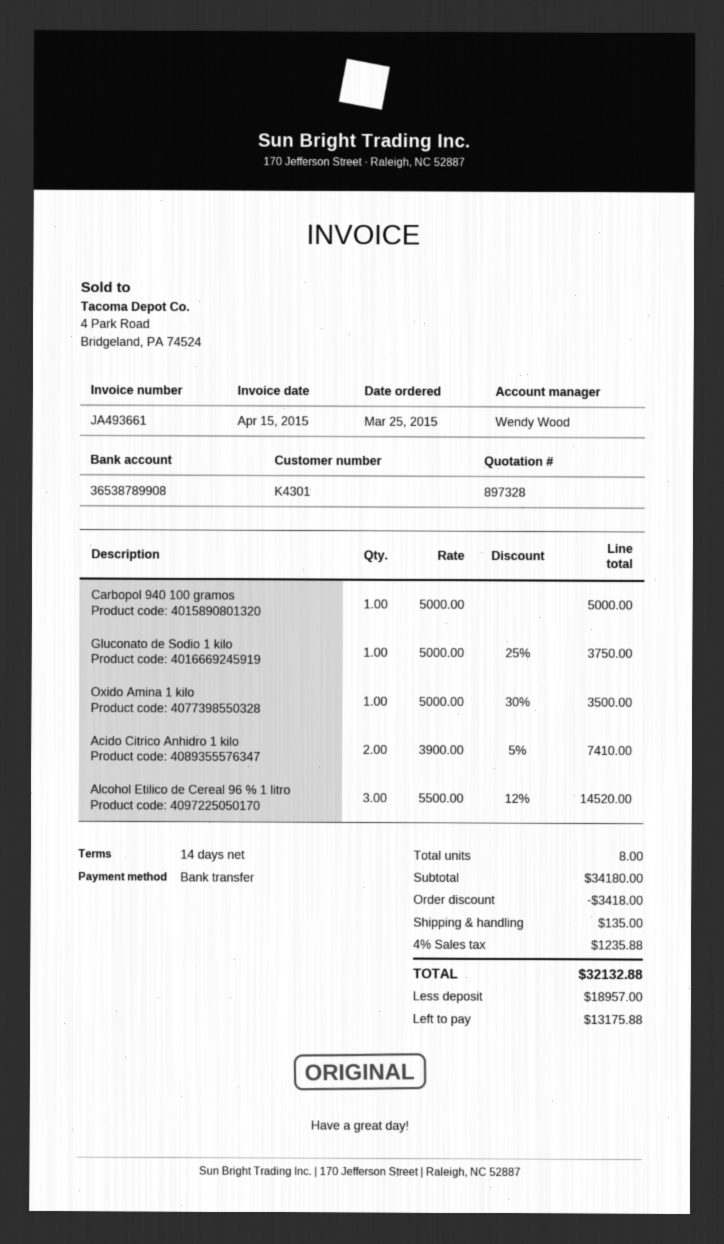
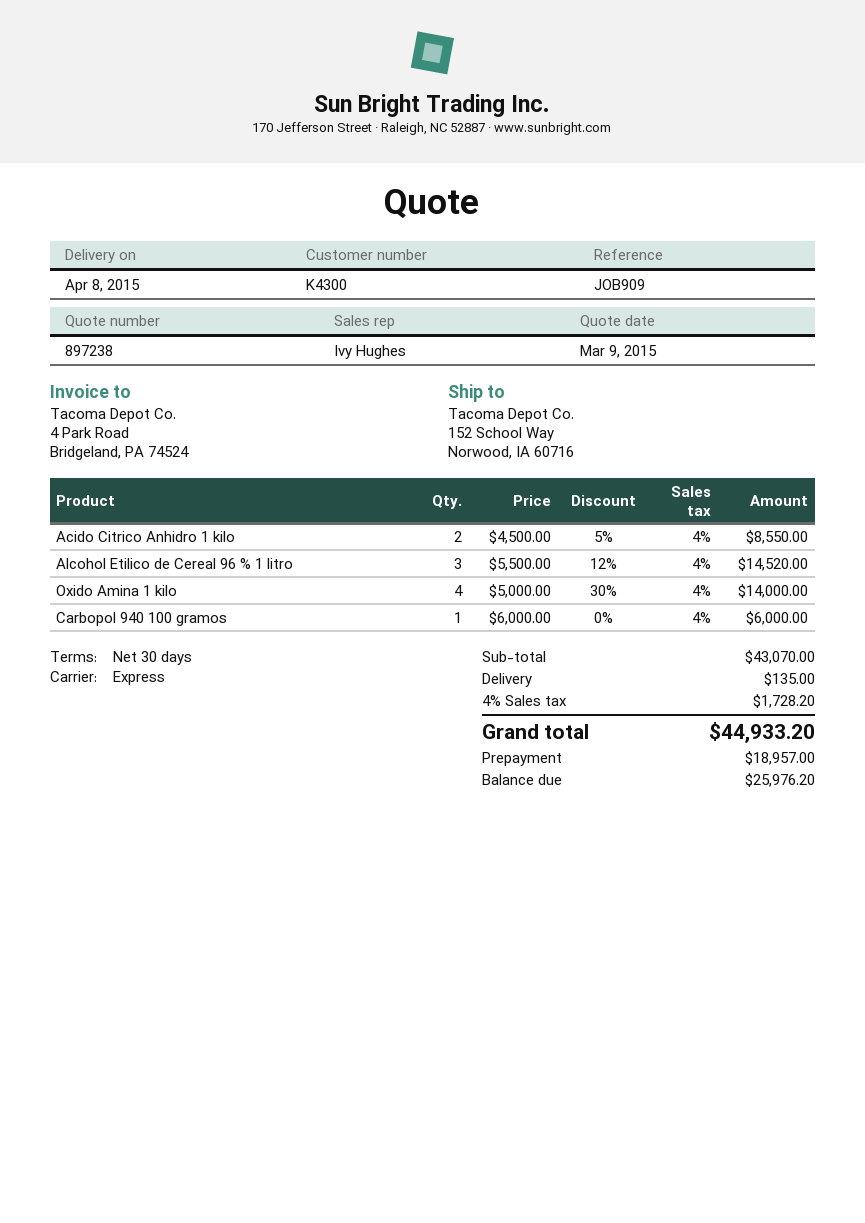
quote number: 897328 -> 897238
payment terms: 14 days -> 30 days
customer number: K4301 -> K4300
sales rep: Wendy Wood -> Ivy Hughes
Carbopol 940 100 gramos: 1 x 5000.00 = 5000.00 -> 1 x 6000.00 = 6000.00
Gluconato de Sodio 1 kilo: 1 x 5000.00 - 25% = 3750.00 -> none
Oxido Amina 1 kilo: 1 x 5000.00 - 30% = 3500.00 -> 4 x 5000.00 - 30% = 14000.00
Acido Citrico Anhidro 1 kilo: 2 x 3900.00 - 5% = 7410.00 -> 2 x 4500.00 - 5% = 8550.00
subtotal: 34180.00 -> 43070.00
discount: 3418.00 -> none
tax: 4% = 1235.88 -> 4% = 1728.20
total: 32132.88 -> 44933.20
balance: 13175.88 -> 25976.20

